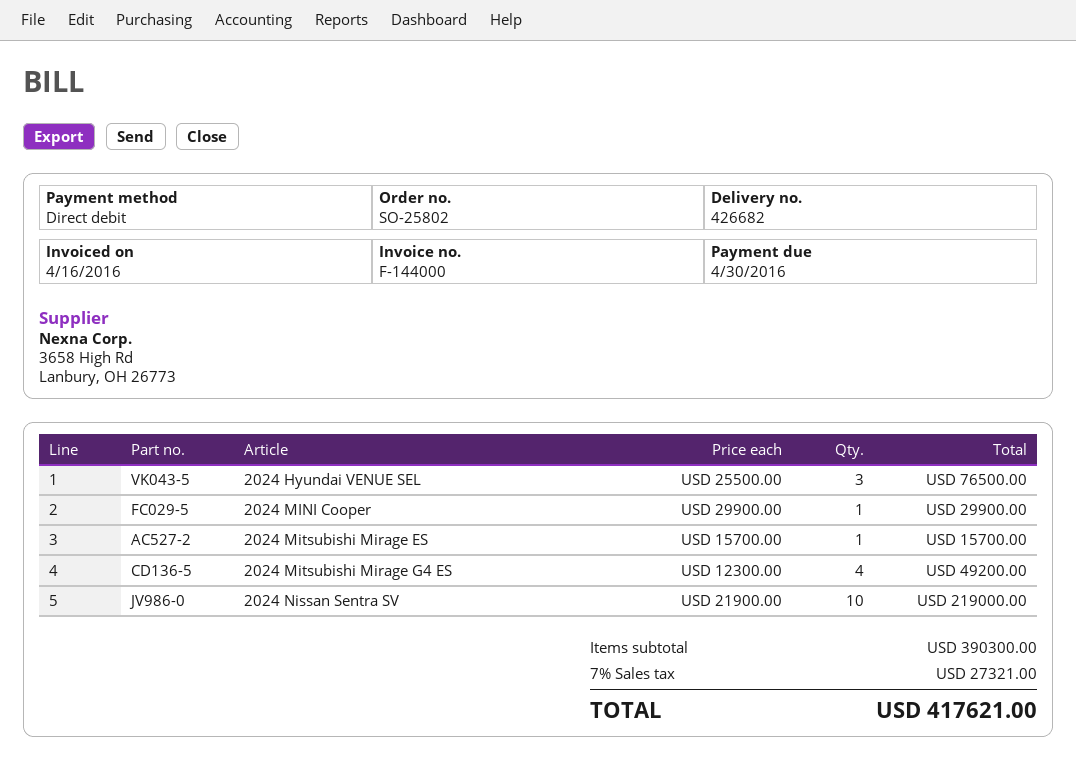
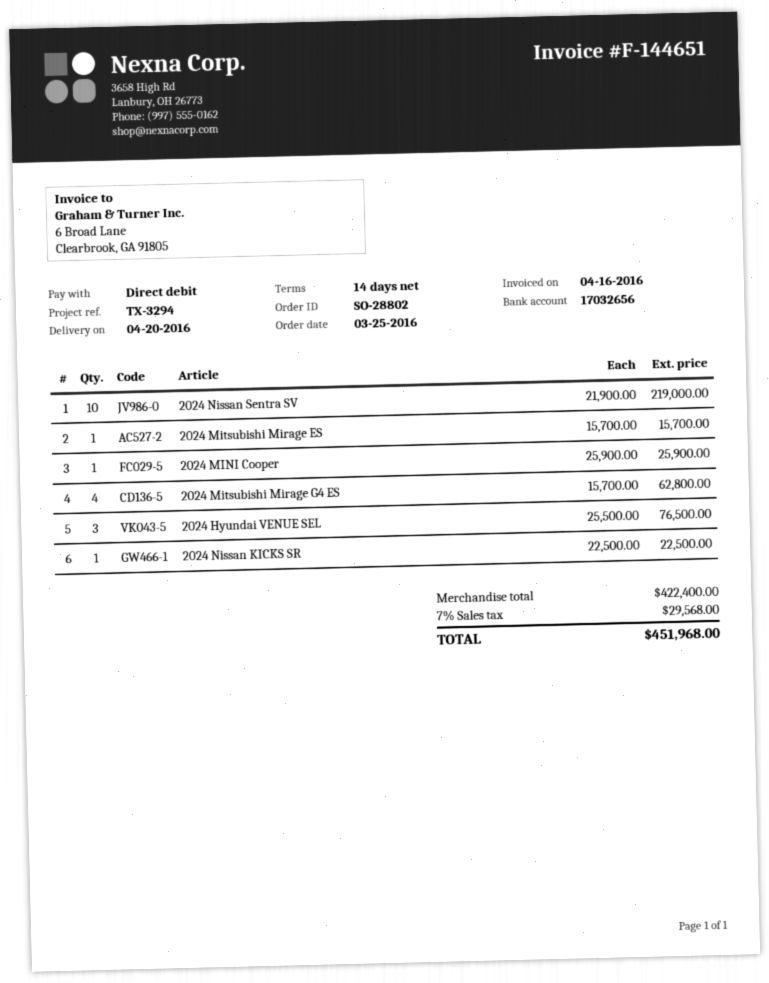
order number: SO-25802 -> SO-28802
invoice number: F-144000 -> F-144651
2024 MINI Cooper: 1 x 29900.00 = 29900.00 -> 1 x 25900.00 = 25900.00
2024 Mitsubishi Mirage G4 ES: 4 x 12300.00 = 49200.00 -> 4 x 15700.00 = 62800.00
2024 Nissan KICKS SR: none -> 1 x 22500.00 = 22500.00
subtotal: 390300.00 -> 422400.00
tax: 7% = 27321.00 -> 7% = 29568.00
total: 417621.00 -> 451968.00

